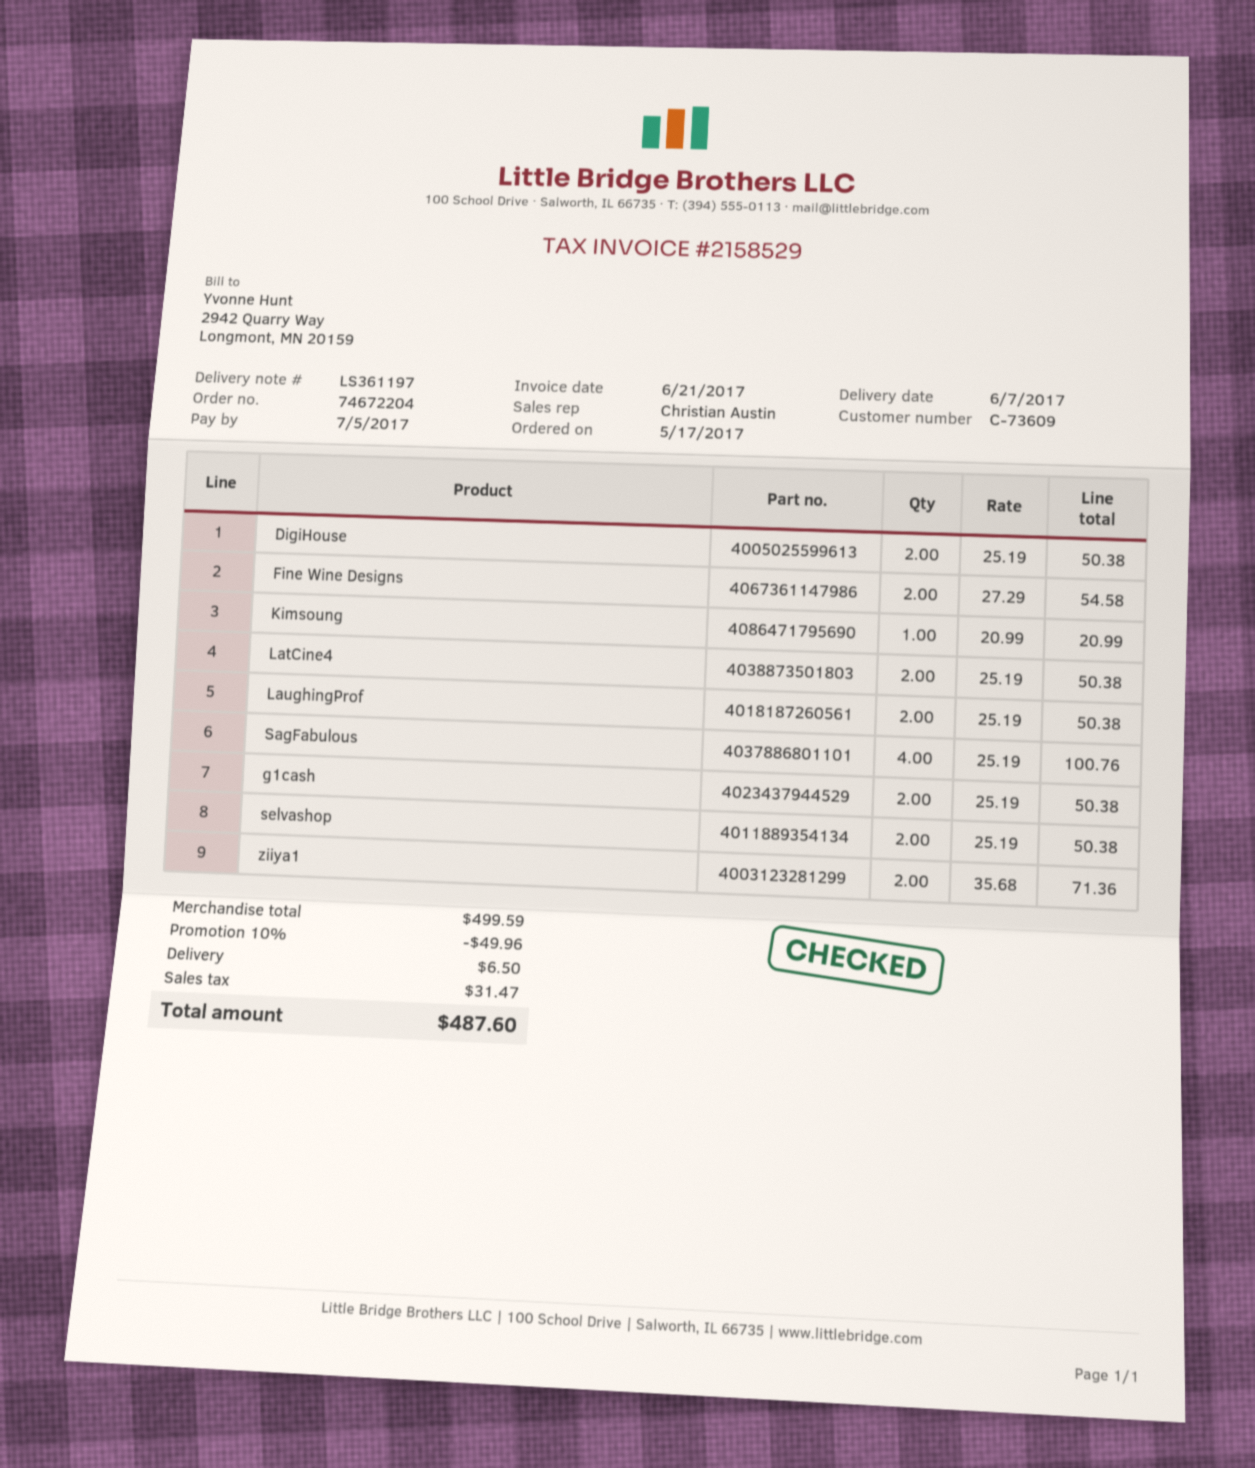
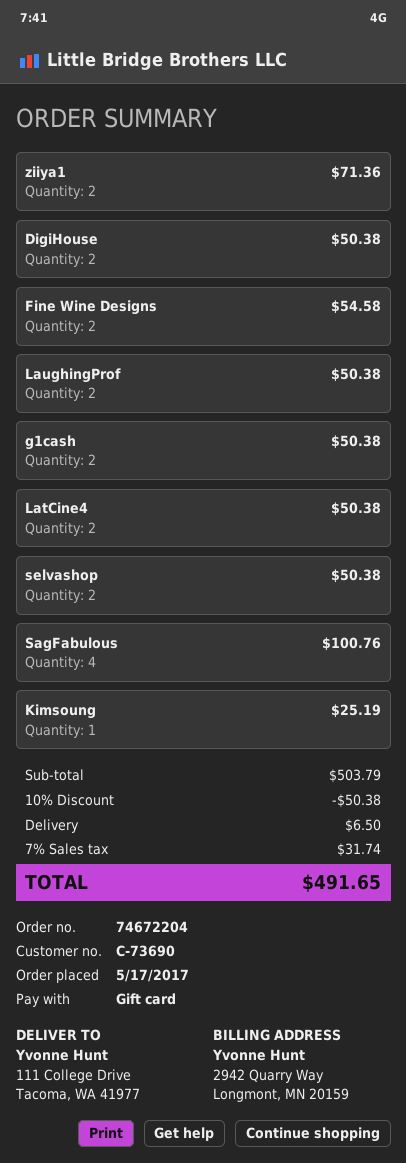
customer number: C-73609 -> C-73690
Kimsoung: 1 for 20.99 -> 1 for 25.19
subtotal: 499.59 -> 503.79
discount: 10% = 49.96 -> 10% = 50.38
tax: 31.47 -> 31.74
total: 487.60 -> 491.65

